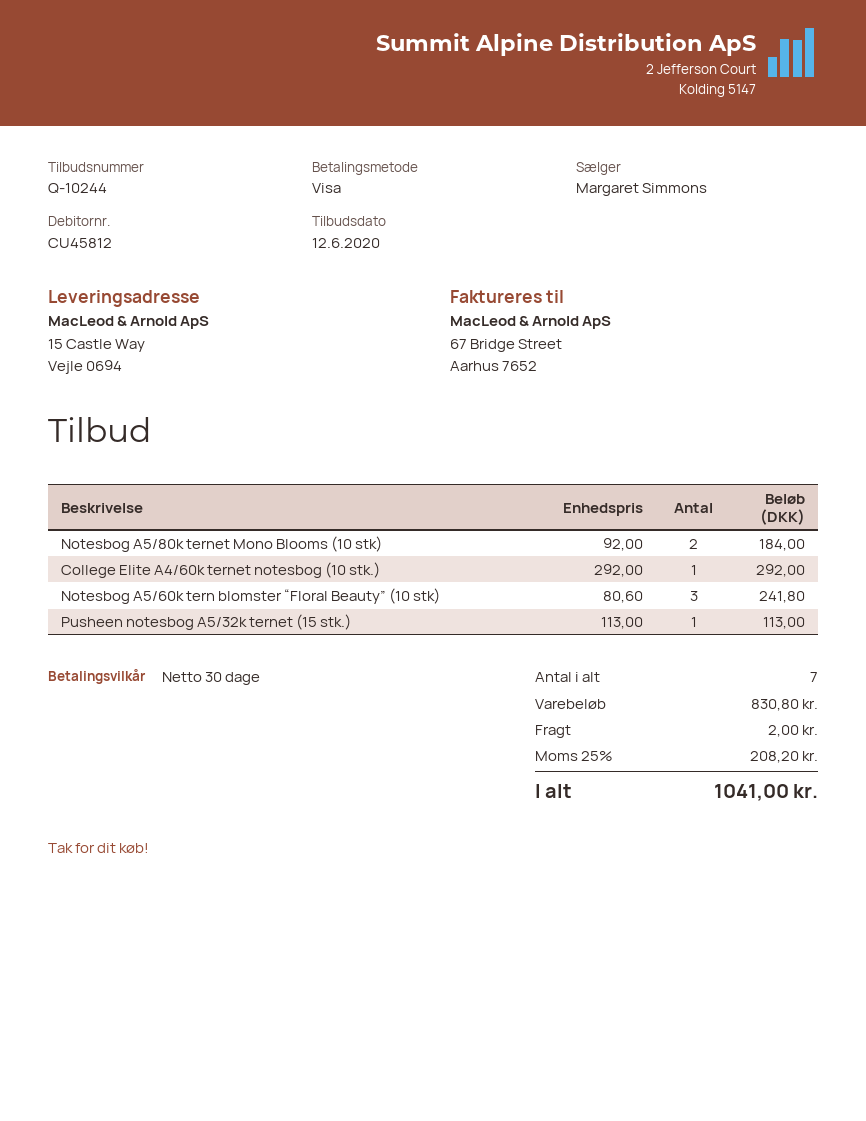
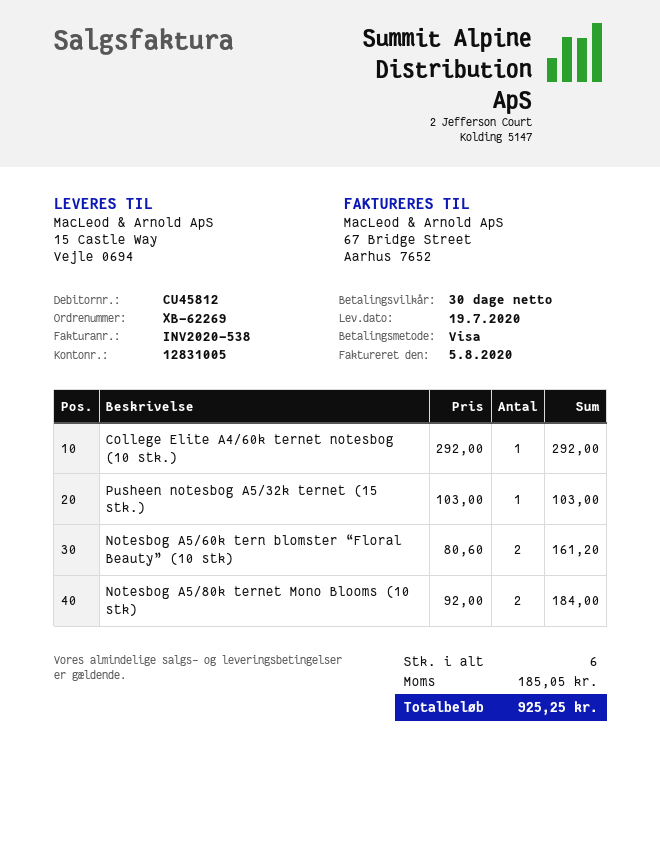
Notesbog A5/60k tern blomster “Floral Beauty” (10 stk): 3 x 80.60 = 241.80 -> 2 x 80.60 = 161.20
Pusheen notesbog A5/32k ternet (15 stk.): 1 x 113.00 = 113.00 -> 1 x 103.00 = 103.00
total quantity: 7 -> 6
shipping: 2.00 -> none
tax: 208.20 -> 185.05
total: 1041.00 -> 925.25

